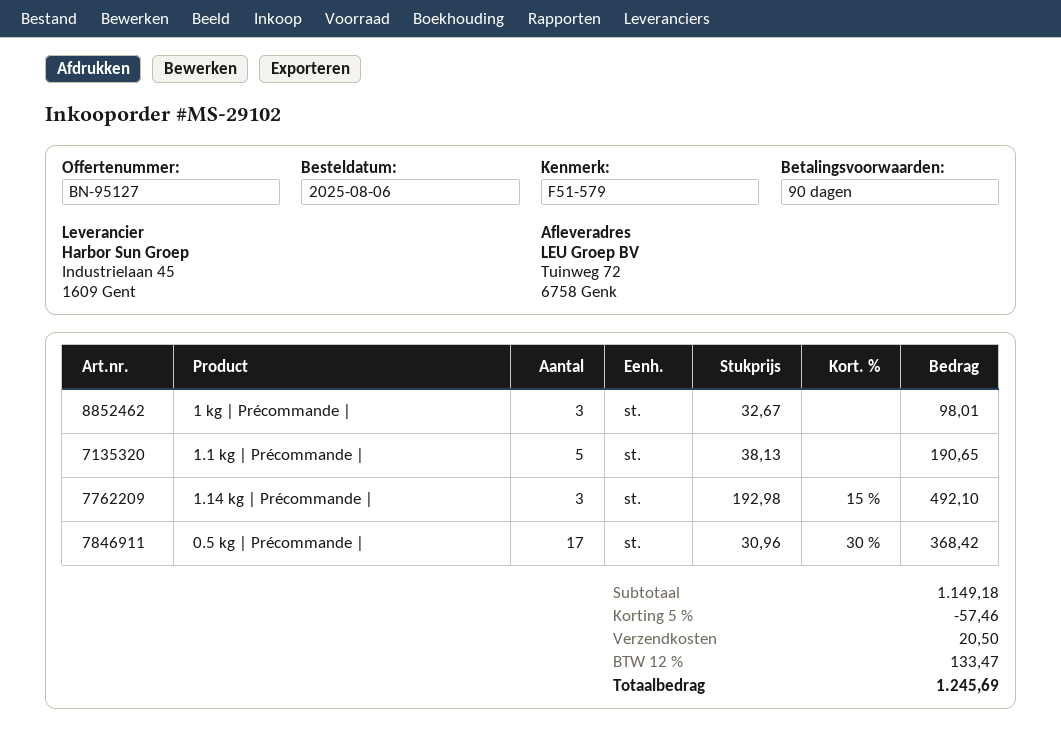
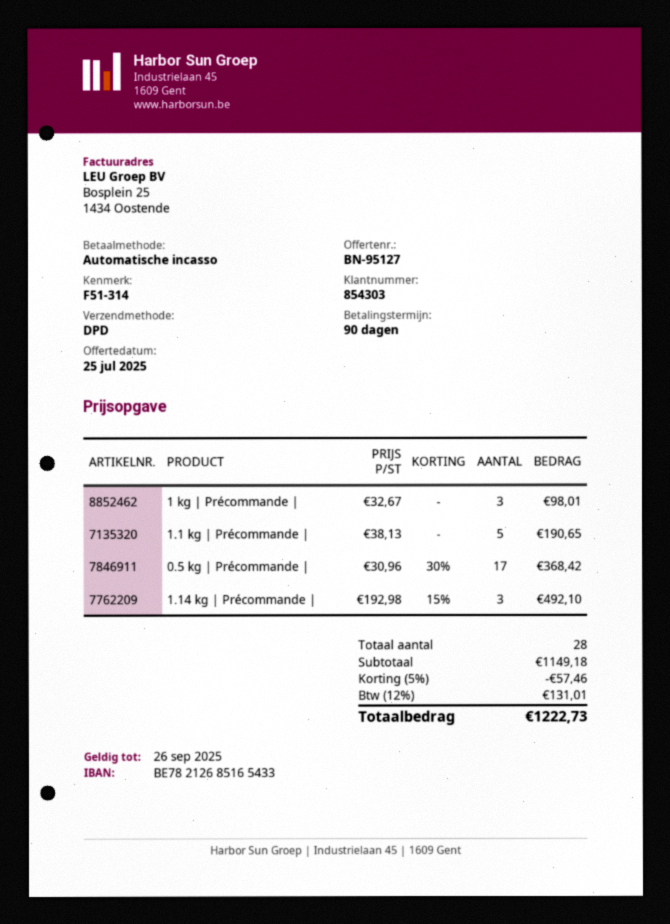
reference: F51-579 -> F51-314
shipping: 20.50 -> none
tax: 12% = 133.47 -> 12% = 131.01
total: 1245.69 -> 1222.73

